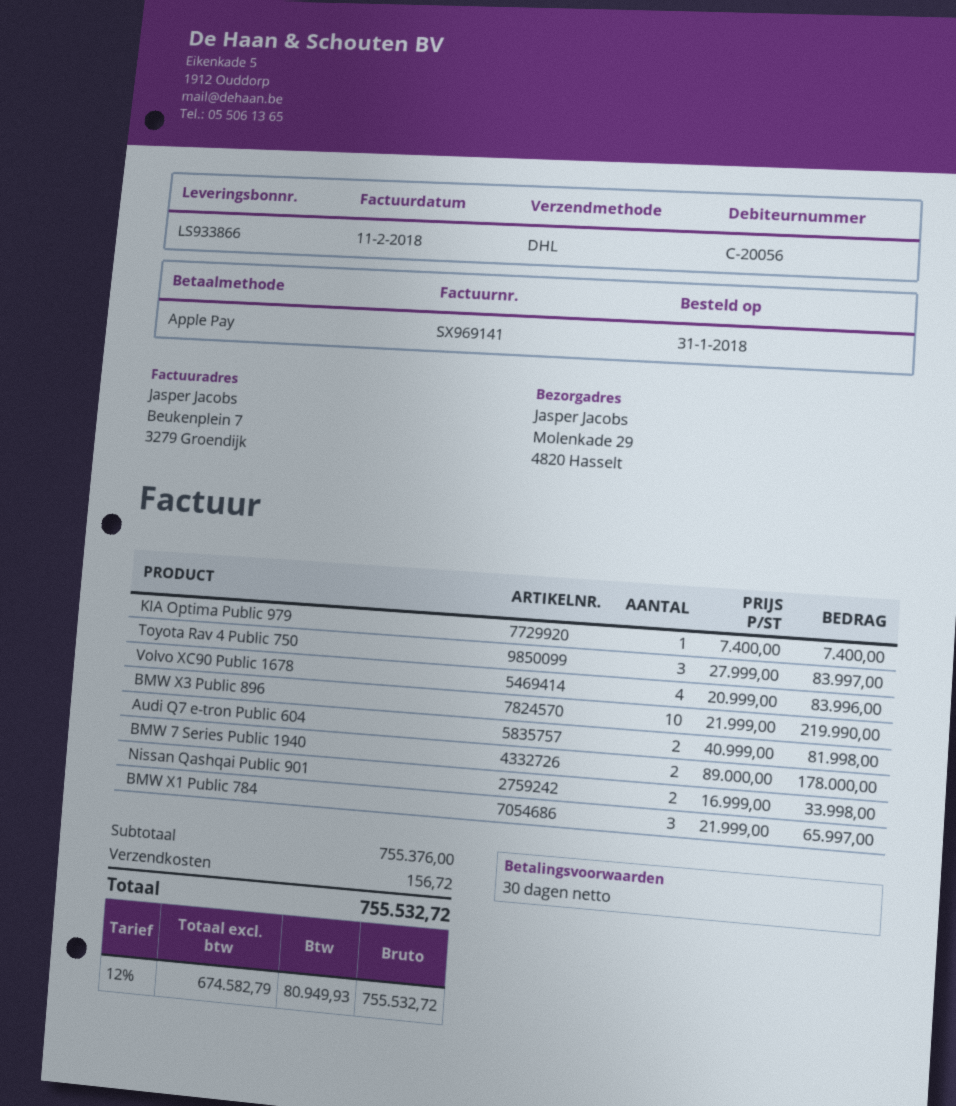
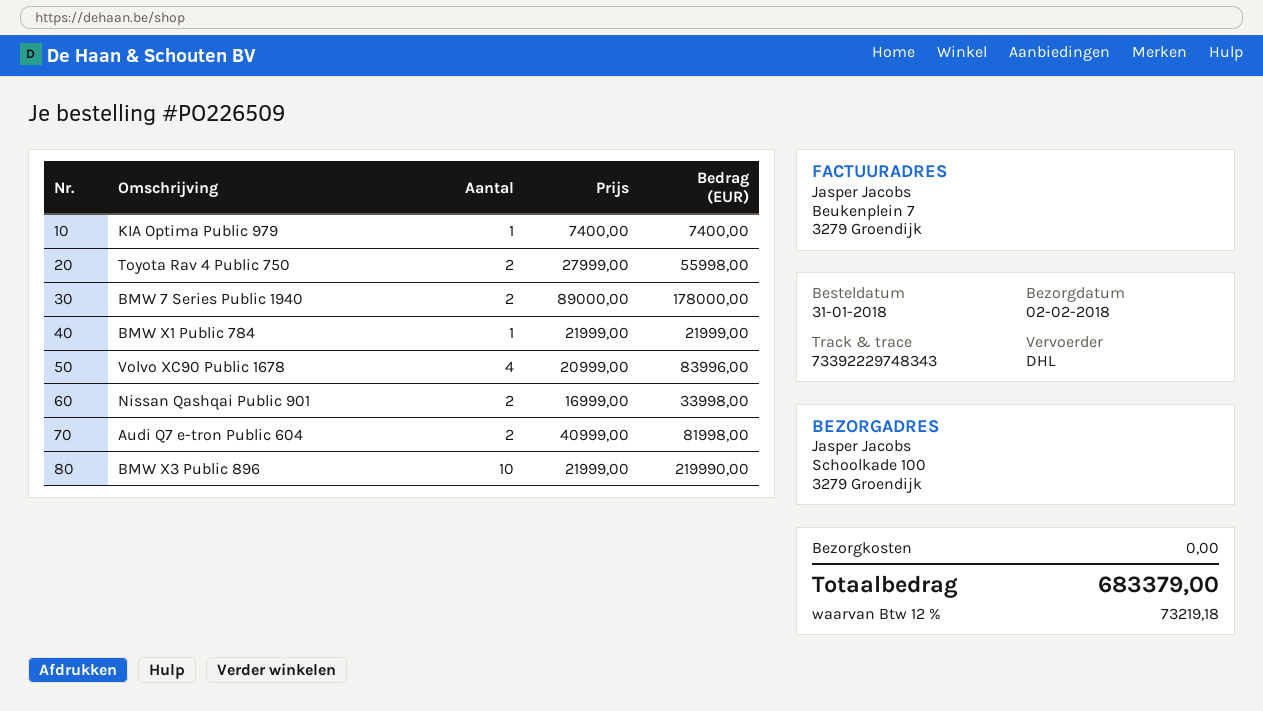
ship to: Molenkade 29, 4820 Hasselt -> Schoolkade 100, 3279 Groendijk
Toyota Rav 4 Public 750: 3 x 27999.00 = 83997.00 -> 2 x 27999.00 = 55998.00
BMW X1 Public 784: 3 x 21999.00 = 65997.00 -> 1 x 21999.00 = 21999.00
shipping: 156.72 -> 0.00
tax: 12% = 80949.93 -> 12% = 73219.18
total: 755532.72 -> 683379.00

